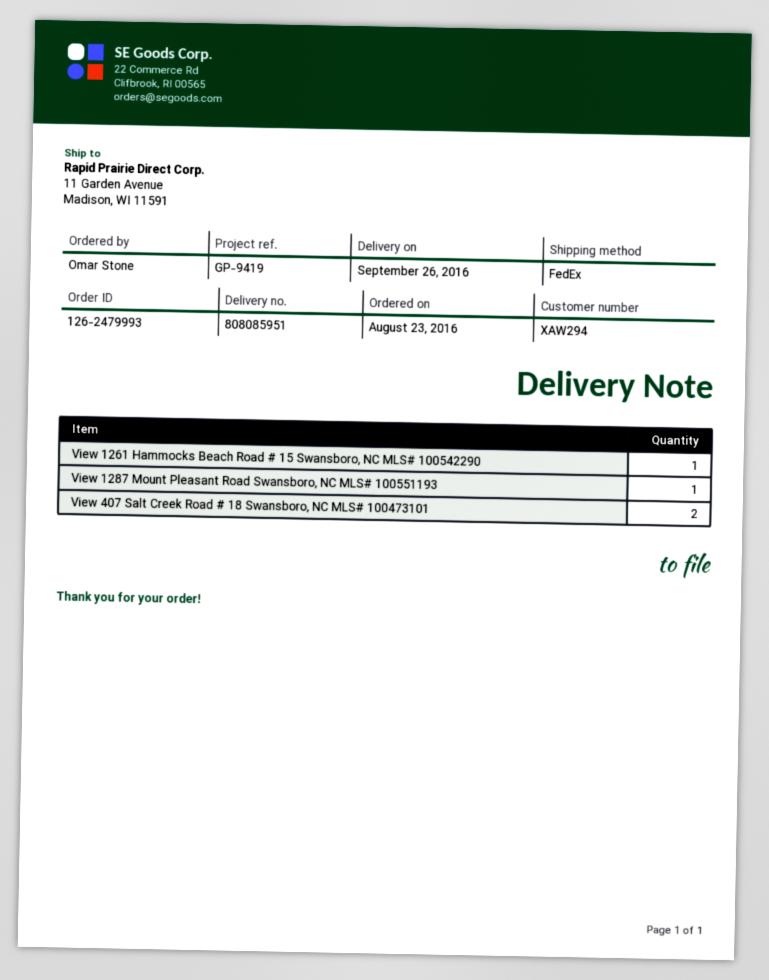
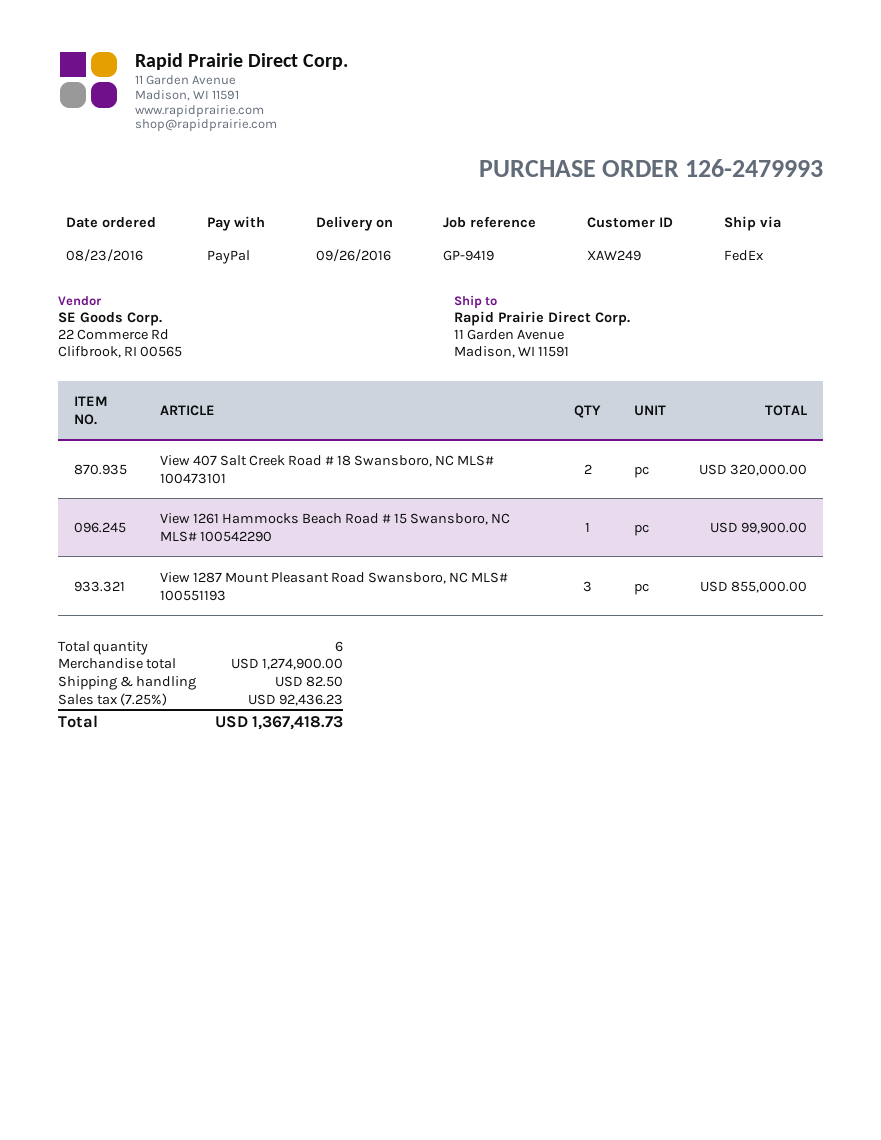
customer number: XAW294 -> XAW249
View 1287 Mount Pleasant Road Swansboro, NC MLS# 100551193: 1 -> 3

